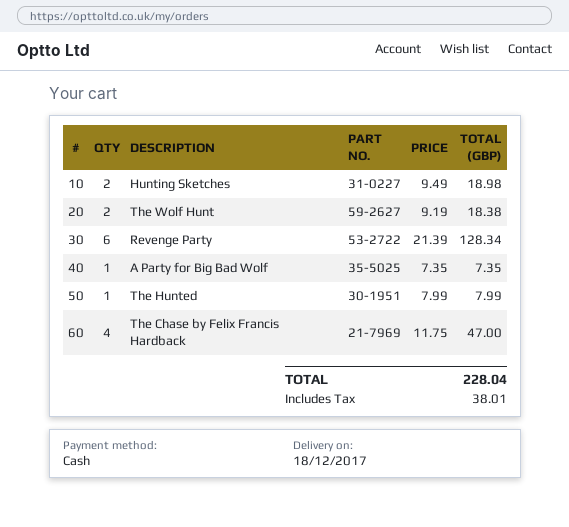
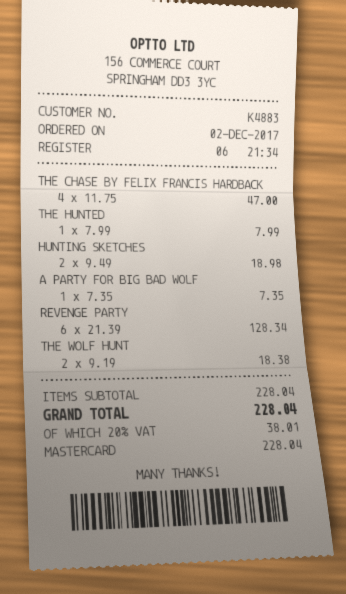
payment method: cash -> Mastercard

